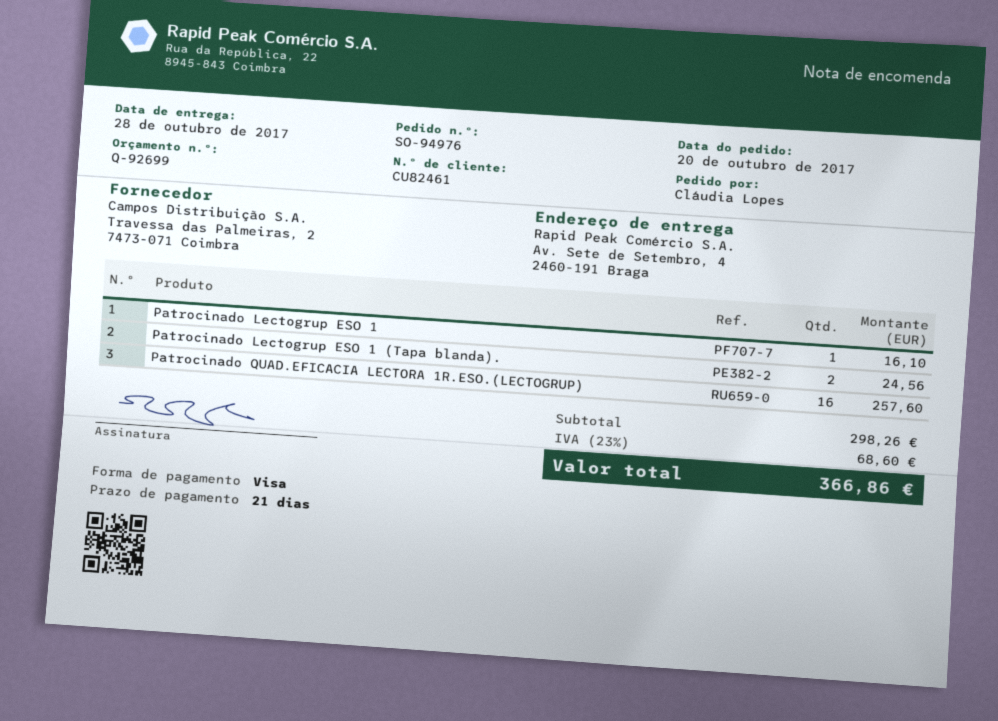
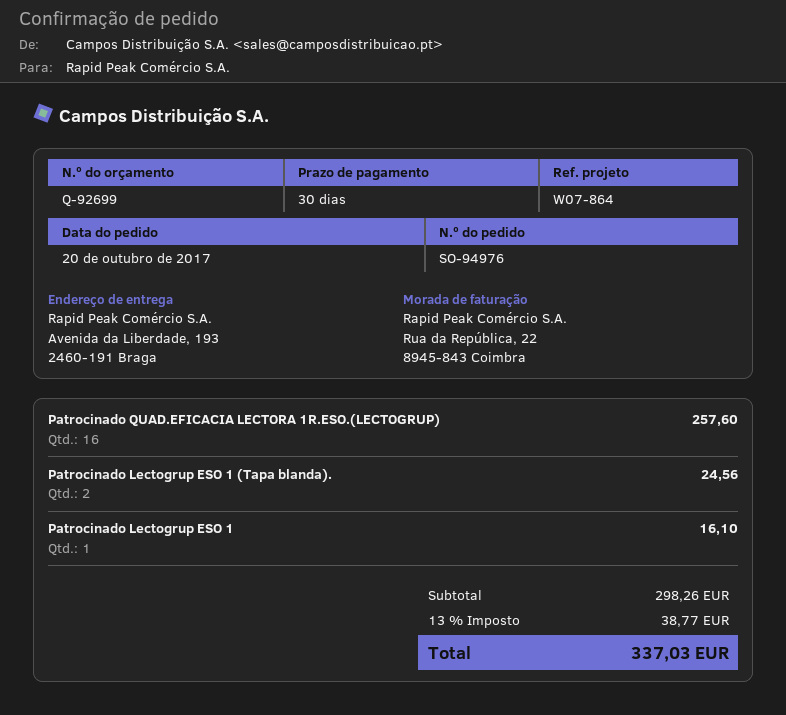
payment terms: 21 days -> 30 days
ship to: Av. Sete de Setembro, 4, 2460-191 Braga -> Avenida da Liberdade, 193, 2460-191 Braga
tax: 23% = 68.60 -> 13% = 38.77
total: 366.86 -> 337.03

